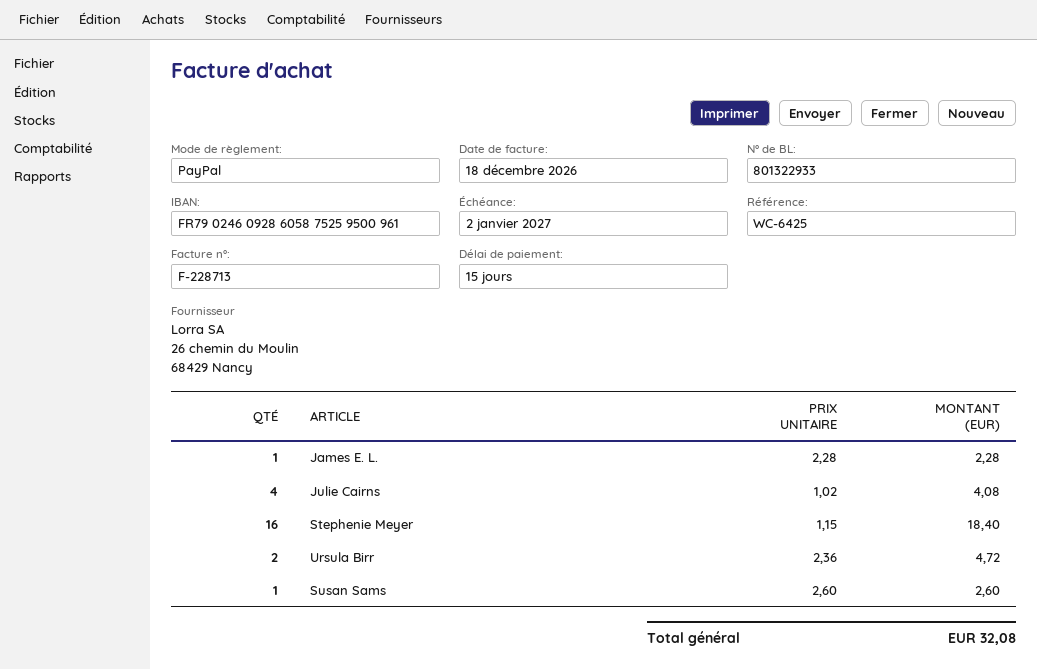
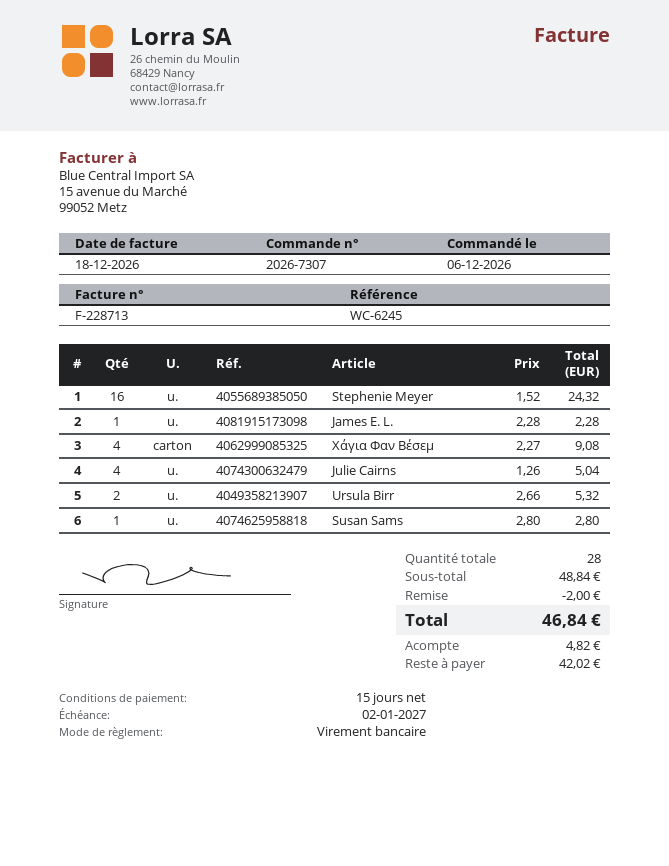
reference: WC-6425 -> WC-6245
payment method: PayPal -> bank transfer
Julie Cairns: 4 x 1.02 = 4.08 -> 4 x 1.26 = 5.04
Stephenie Meyer: 16 x 1.15 = 18.40 -> 16 x 1.52 = 24.32
Ursula Birr: 2 x 2.36 = 4.72 -> 2 x 2.66 = 5.32
Susan Sams: 1 x 2.60 = 2.60 -> 1 x 2.80 = 2.80
Χάγια Φαν Βέσεμ: none -> 4 x 2.27 = 9.08
discount: none -> 2.00
total: 32.08 -> 46.84

